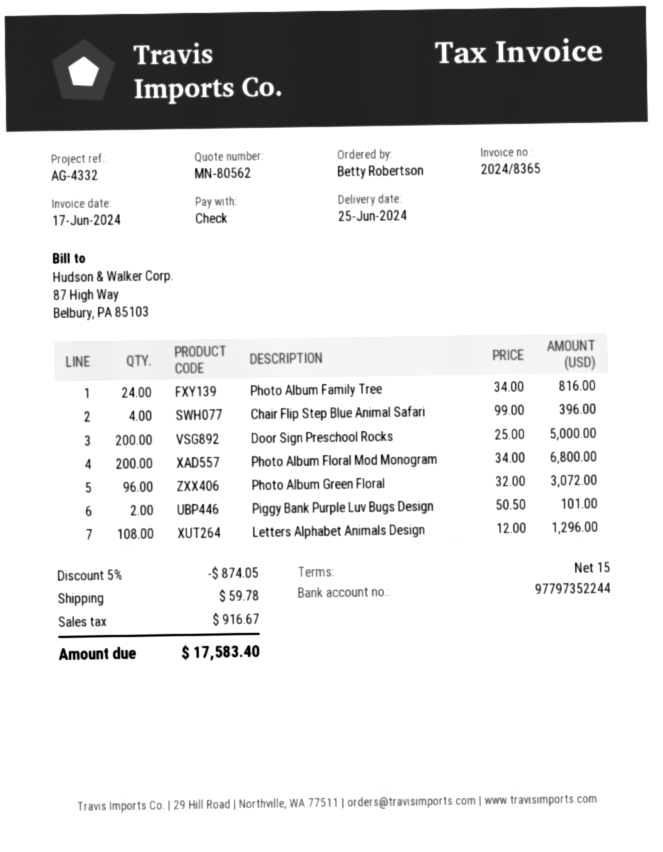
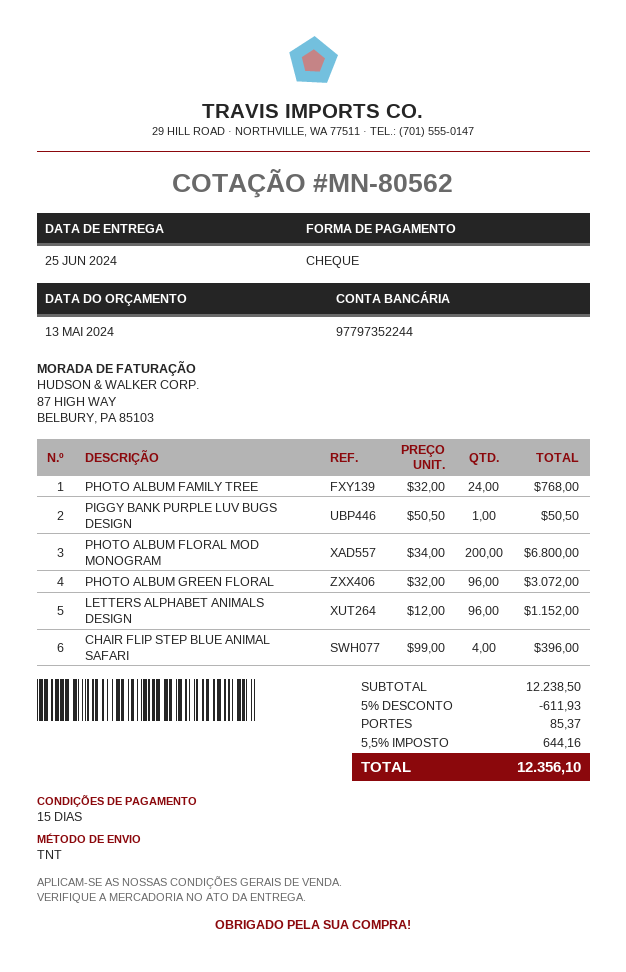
Photo Album Family Tree: 24 x 34.00 = 816.00 -> 24 x 32.00 = 768.00
Door Sign Preschool Rocks: 200 x 25.00 = 5000.00 -> none
Piggy Bank Purple Luv Bugs Design: 2 x 50.50 = 101.00 -> 1 x 50.50 = 50.50
Letters Alphabet Animals Design: 108 x 12.00 = 1296.00 -> 96 x 12.00 = 1152.00
discount: 5% = 874.05 -> 5% = 611.93
shipping: 59.78 -> 85.37
tax: 916.67 -> 644.16
total: 17583.40 -> 12356.10

